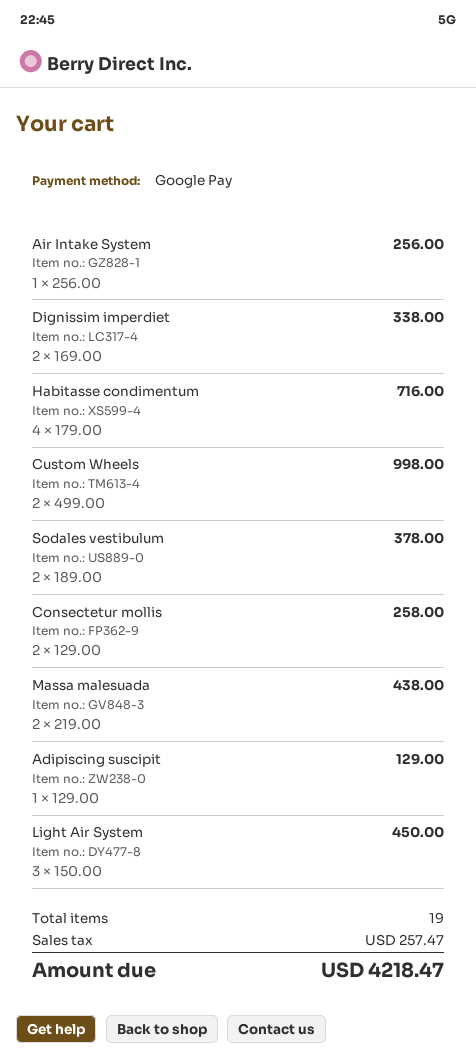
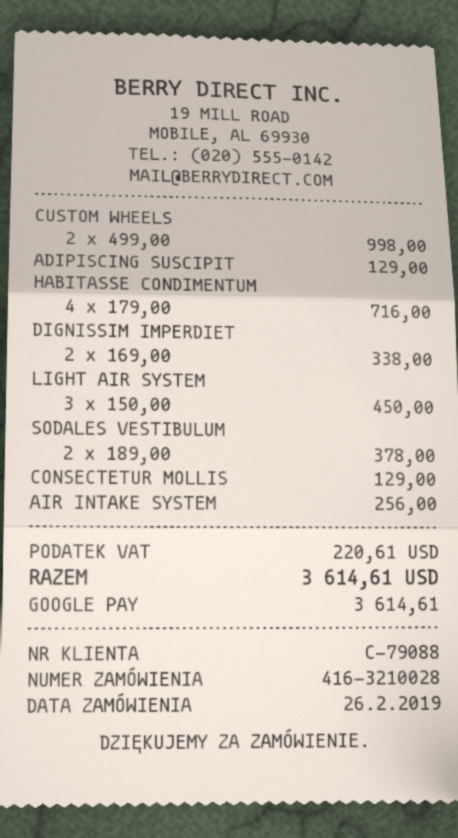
Consectetur mollis: 2 x 129.00 = 258.00 -> 1 x 129.00 = 129.00
Massa malesuada: 2 x 219.00 = 438.00 -> none
tax: 257.47 -> 220.61
total: 4218.47 -> 3614.61

